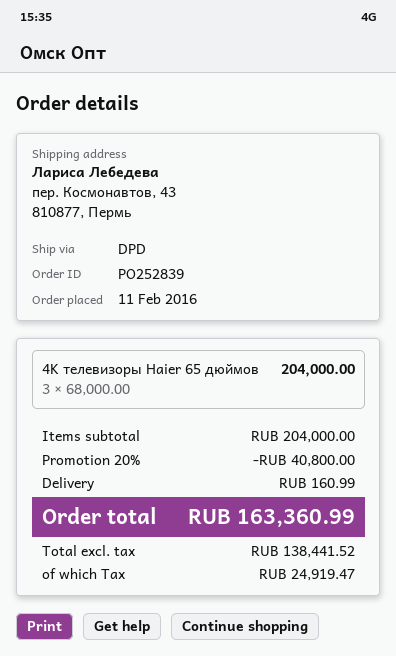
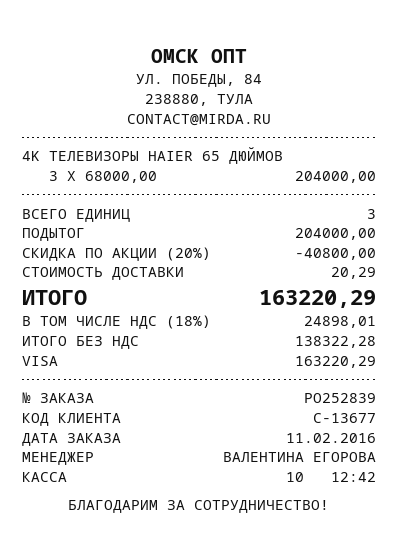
shipping: 160.99 -> 20.29
net: 138441.52 -> 138322.28
tax: 24919.47 -> 24898.01
total: 163360.99 -> 163220.29

